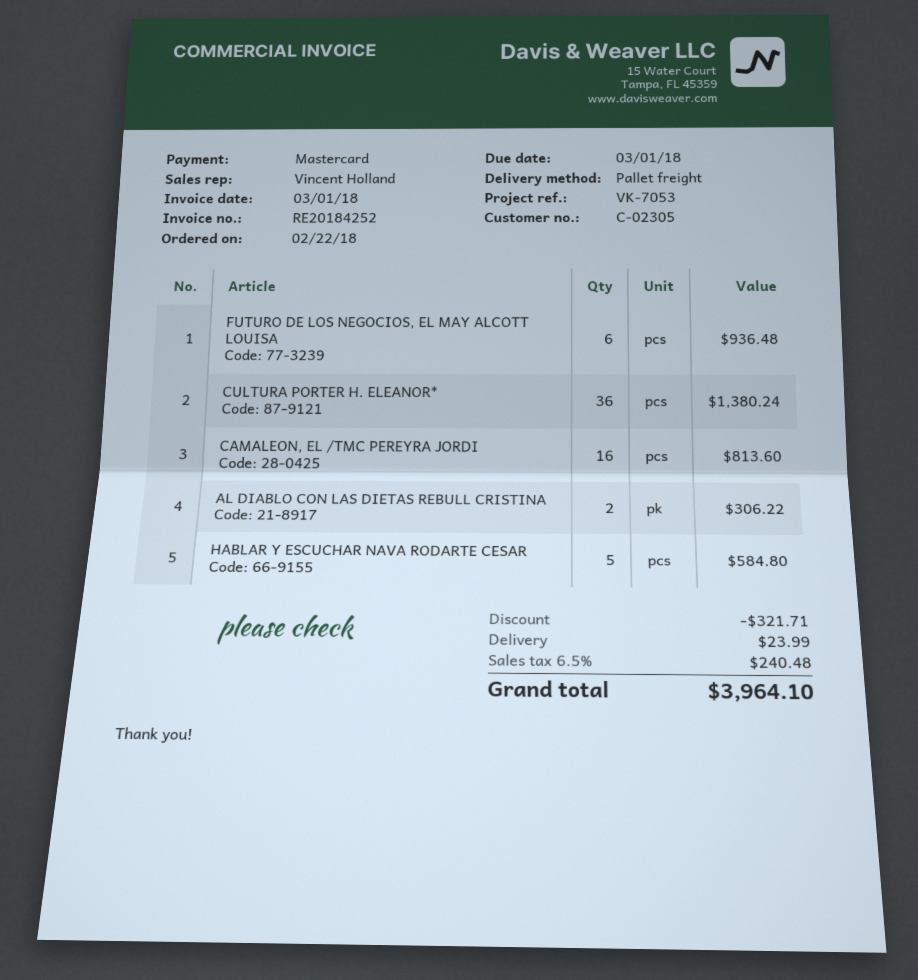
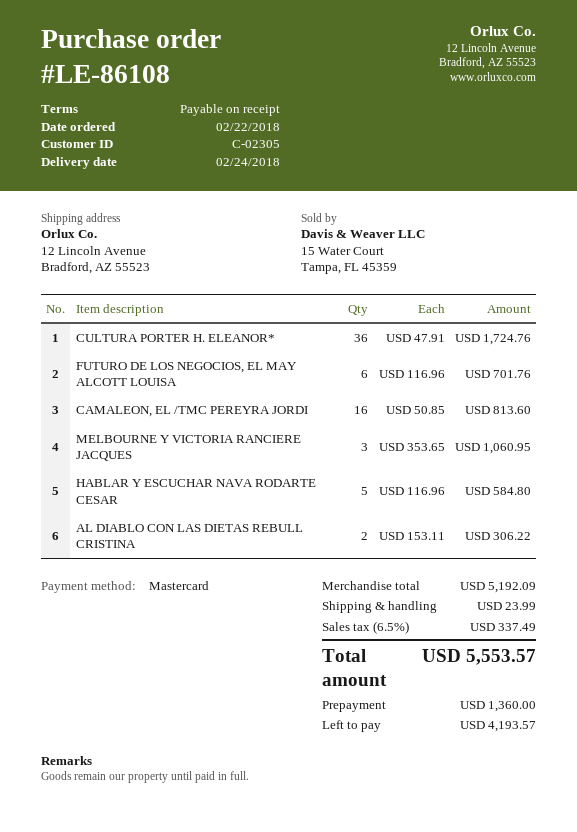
FUTURO DE LOS NEGOCIOS, EL MAY ALCOTT LOUISA: 6 for 936.48 -> 6 for 701.76
CULTURA PORTER H. ELEANOR*: 36 for 1380.24 -> 36 for 1724.76
MELBOURNE Y VICTORIA RANCIERE JACQUES: none -> 3 for 1060.95
discount: 321.71 -> none
tax: 6.5% = 240.48 -> 6.5% = 337.49
total: 3964.10 -> 5553.57

